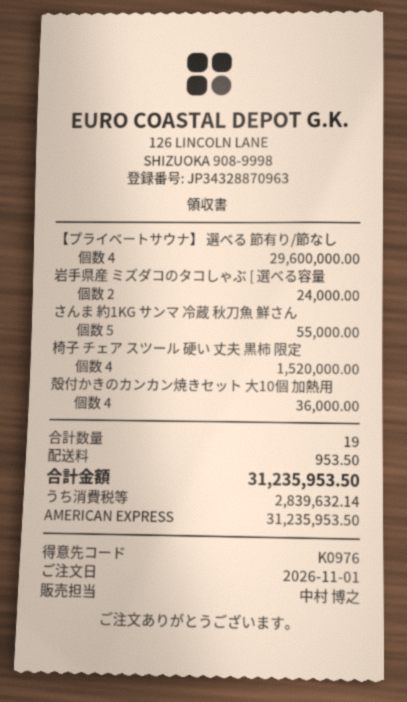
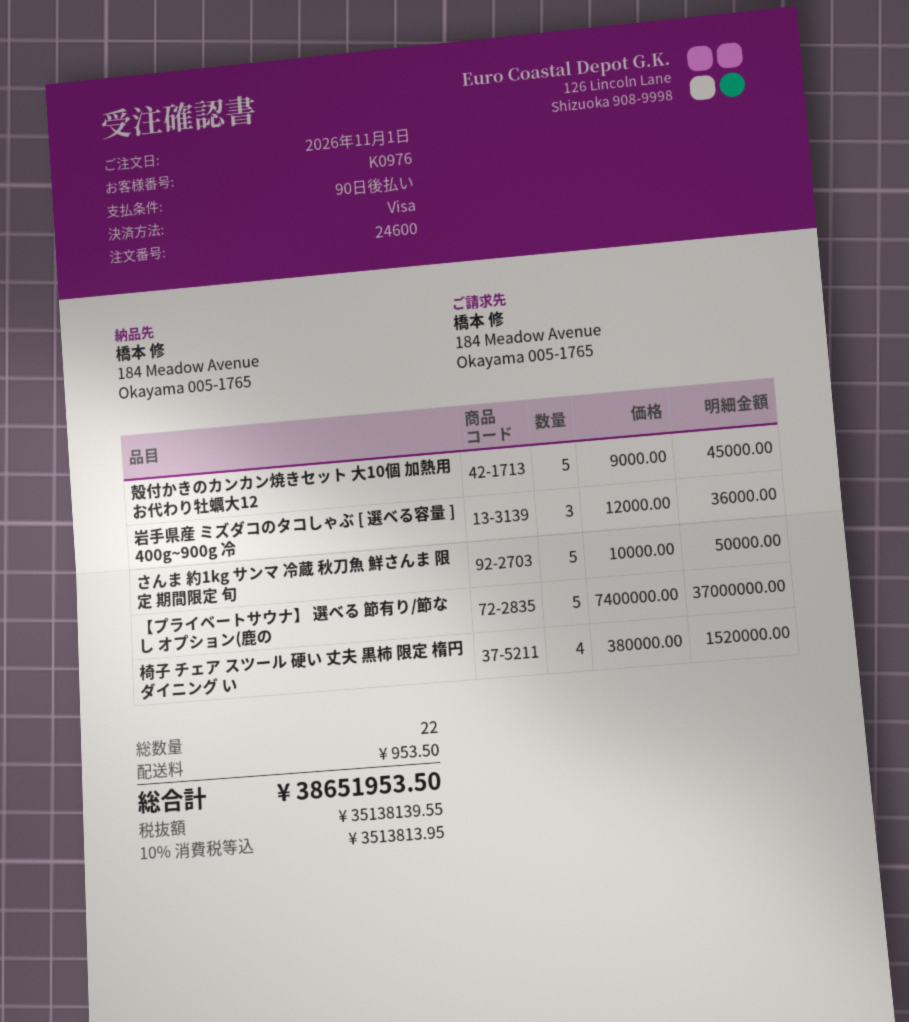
payment method: American Express -> Visa
【プライベートサウナ】 選べる 節有り/節なし: 4 for 29600000.00 -> 5 for 37000000.00
岩手県産 ミズダコのタコしゃぶ [ 選べる容量: 2 for 24000.00 -> 3 for 36000.00
さんま 約1KG サンマ 冷蔵 秋刀魚 鮮さん: 5 for 55000.00 -> 5 for 50000.00
殻付かきのカンカン焼きセット 大10個 加熱用: 4 for 36000.00 -> 5 for 45000.00
total quantity: 19 -> 22
tax: 2839632.14 -> 3513813.95
total: 31235953.50 -> 38651953.50

